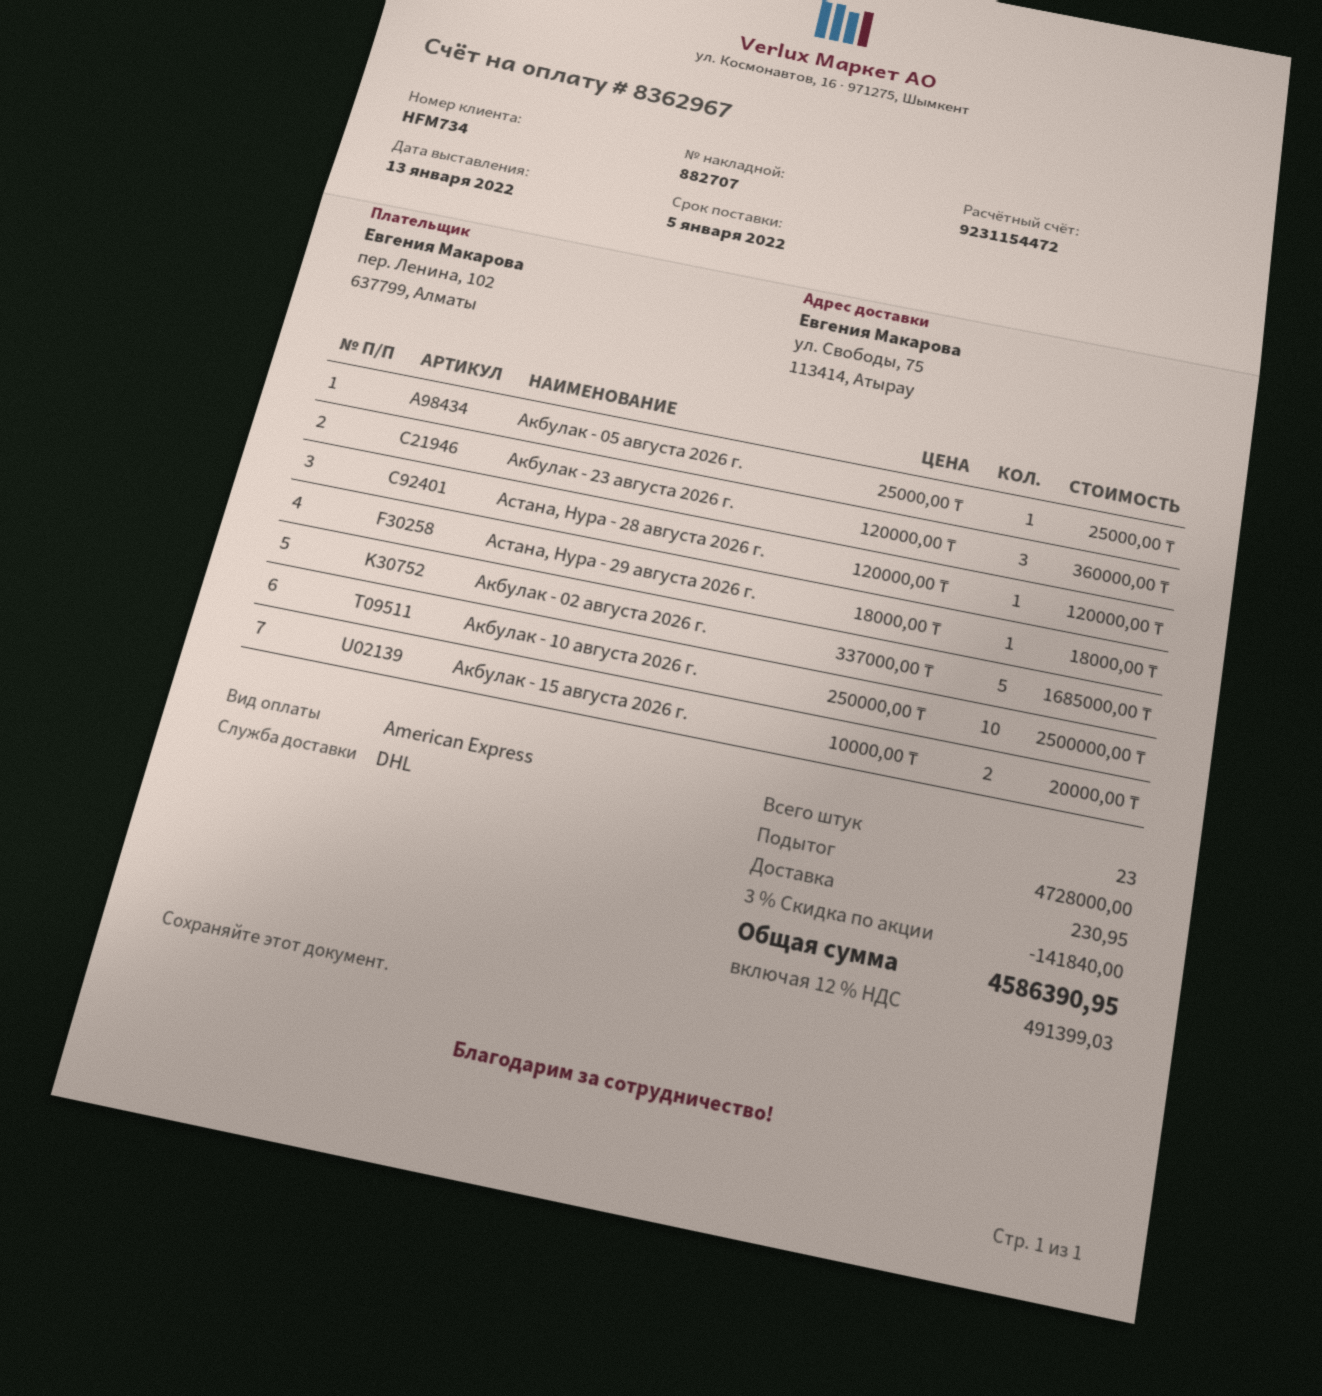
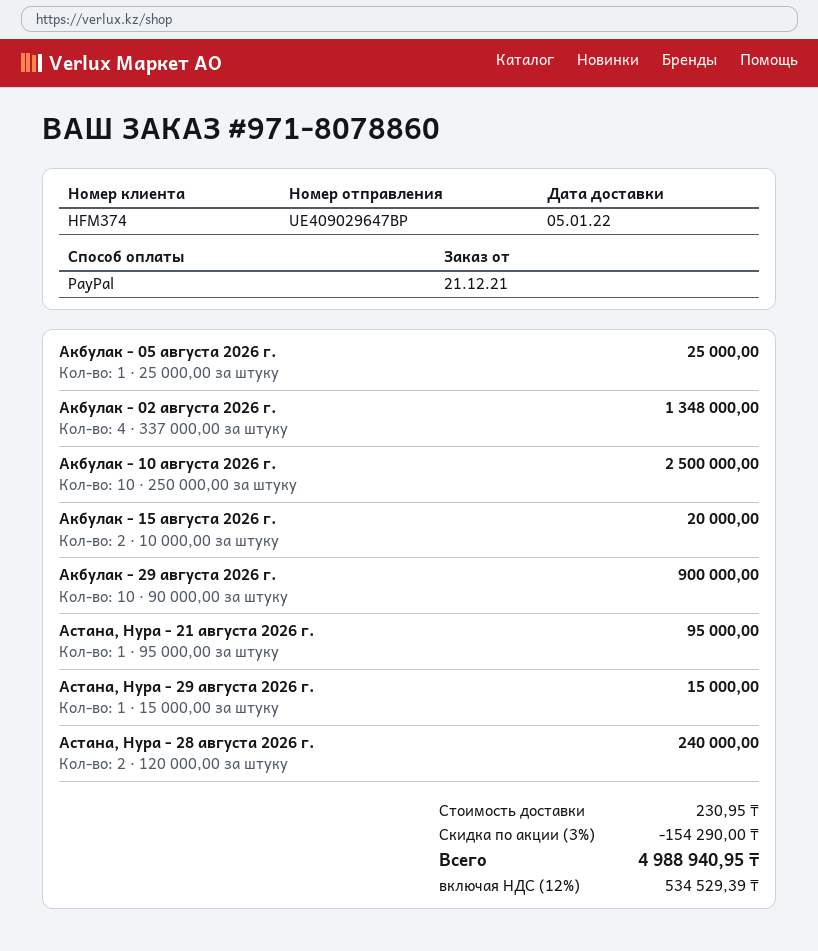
customer number: HFM734 -> HFM374
payment method: American Express -> PayPal
Акбулак - 23 августа 2026 г.: 3 x 120000.00 = 360000.00 -> none
Астана, Нура - 28 августа 2026 г.: 1 x 120000.00 = 120000.00 -> 2 x 120000.00 = 240000.00
Астана, Нура - 29 августа 2026 г.: 1 x 18000.00 = 18000.00 -> 1 x 15000.00 = 15000.00
Акбулак - 02 августа 2026 г.: 5 x 337000.00 = 1685000.00 -> 4 x 337000.00 = 1348000.00
Акбулак - 29 августа 2026 г.: none -> 10 x 90000.00 = 900000.00
Астана, Нура - 21 августа 2026 г.: none -> 1 x 95000.00 = 95000.00
discount: 3% = 141840.00 -> 3% = 154290.00
tax: 12% = 491399.03 -> 12% = 534529.39
total: 4586390.95 -> 4988940.95

